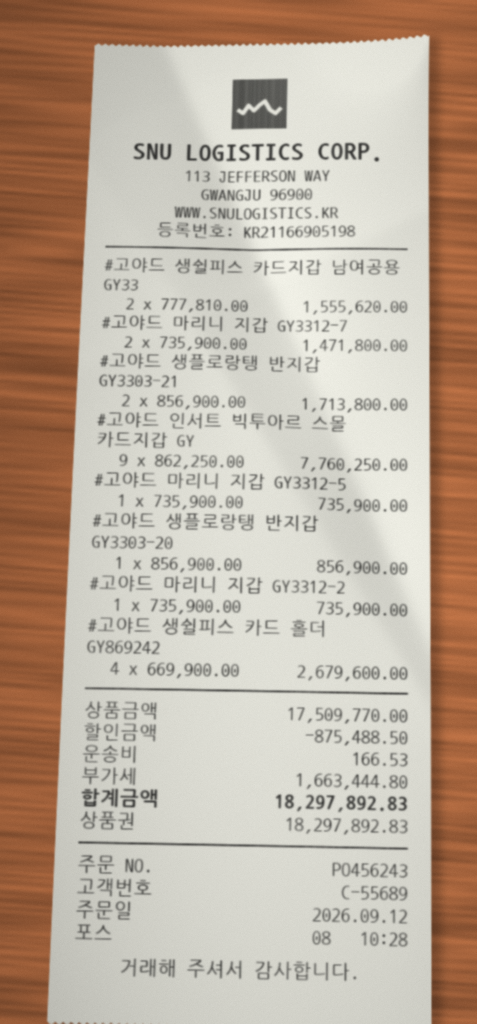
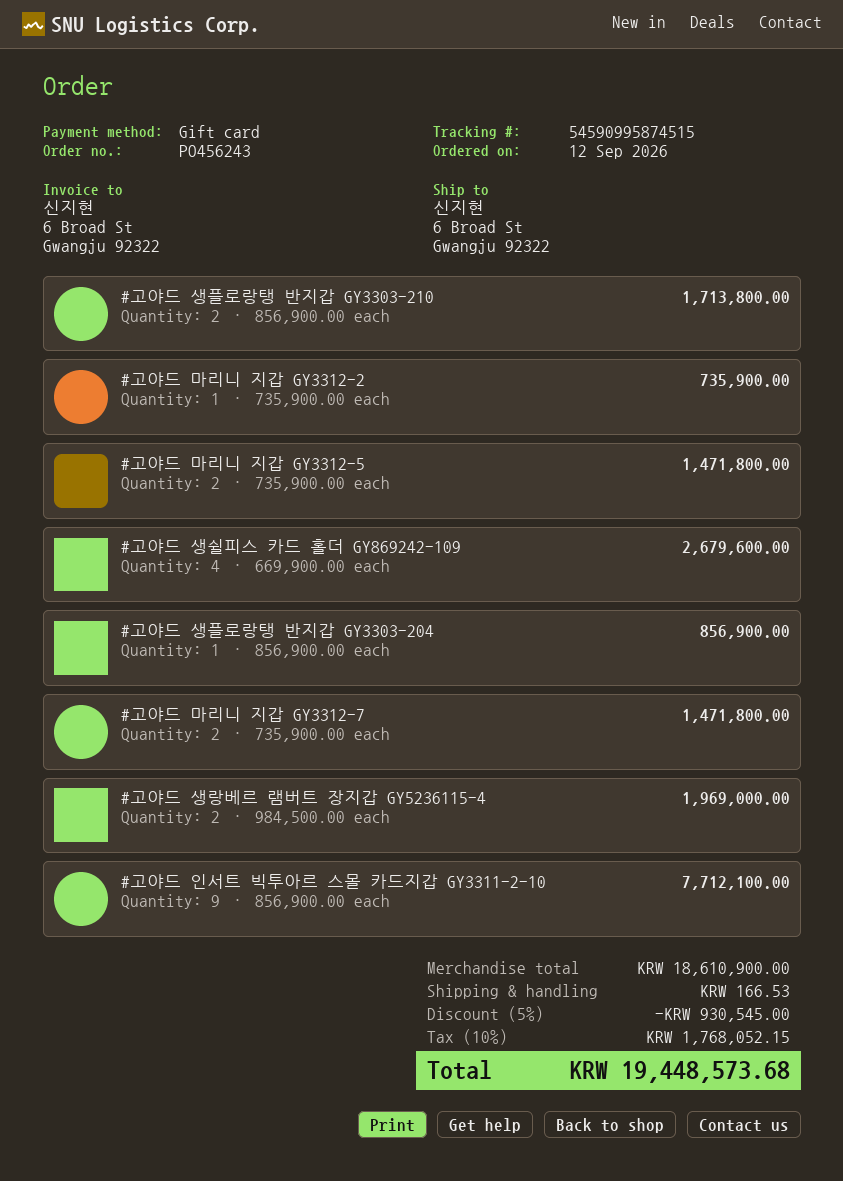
#고야드 생쉴피스 카드지갑 남여공용 GY33: 2 x 777810.00 = 1555620.00 -> none
#고야드 인서트 빅투아르 스몰 카드지갑 GY: 9 x 862250.00 = 7760250.00 -> 9 x 856900.00 = 7712100.00
#고야드 마리니 지갑 GY3312-5: 1 x 735900.00 = 735900.00 -> 2 x 735900.00 = 1471800.00
#고야드 생랑베르 램버트 장지갑 GY5236115-4: none -> 2 x 984500.00 = 1969000.00
subtotal: 17509770.00 -> 18610900.00
discount: 875488.50 -> 930545.00
tax: 1663444.80 -> 1768052.15
total: 18297892.83 -> 19448573.68

